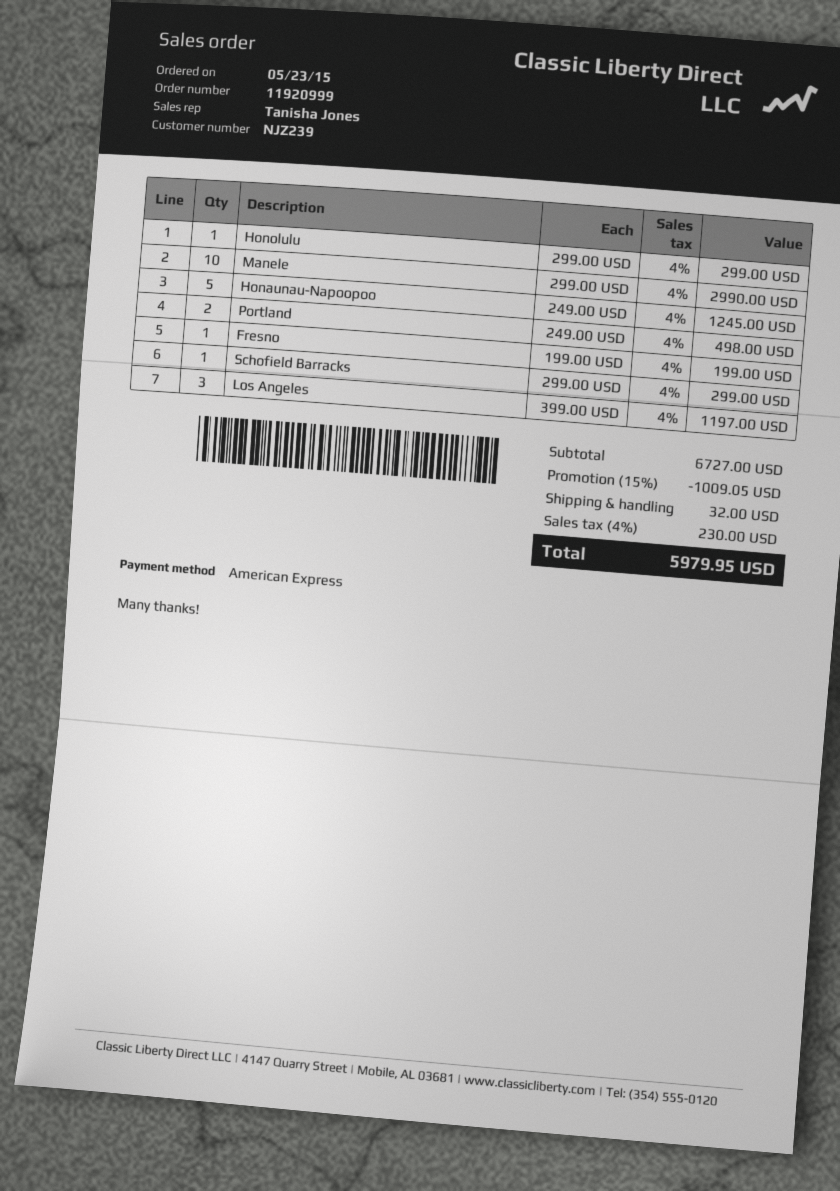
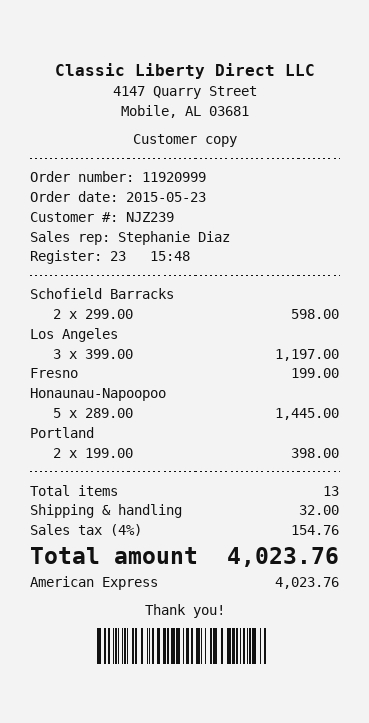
sales rep: Tanisha Jones -> Stephanie Diaz
Honolulu: 1 x 299.00 = 299.00 -> none
Manele: 10 x 299.00 = 2990.00 -> none
Honaunau-Napoopoo: 5 x 249.00 = 1245.00 -> 5 x 289.00 = 1445.00
Portland: 2 x 249.00 = 498.00 -> 2 x 199.00 = 398.00
Schofield Barracks: 1 x 299.00 = 299.00 -> 2 x 299.00 = 598.00
discount: 15% = 1009.05 -> none
tax: 4% = 230.00 -> 4% = 154.76
total: 5979.95 -> 4023.76

